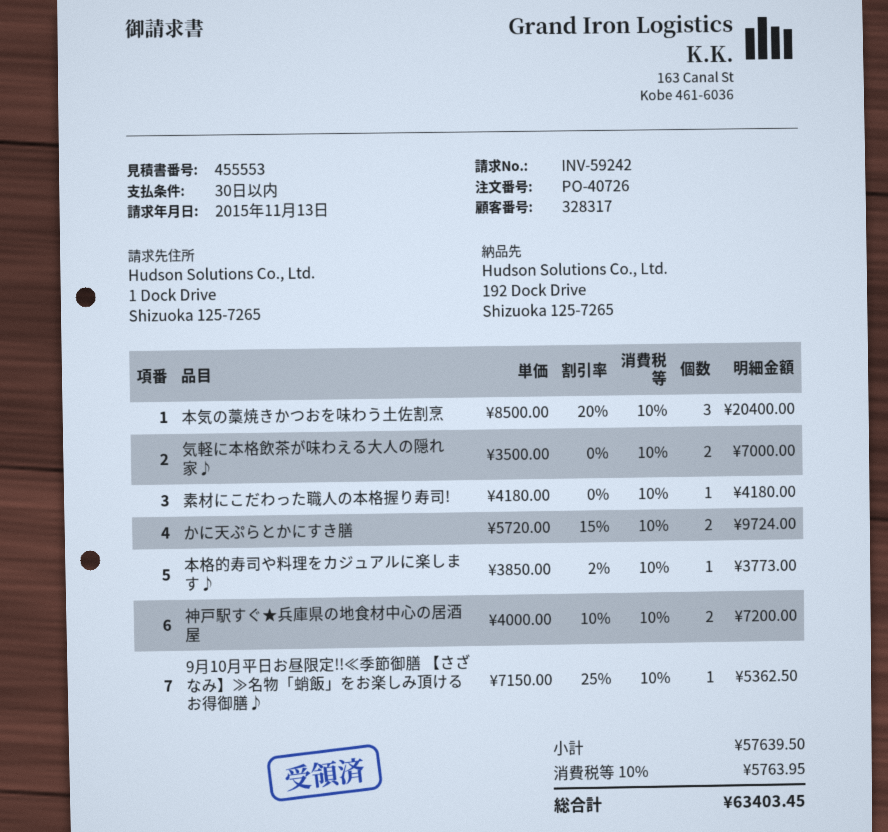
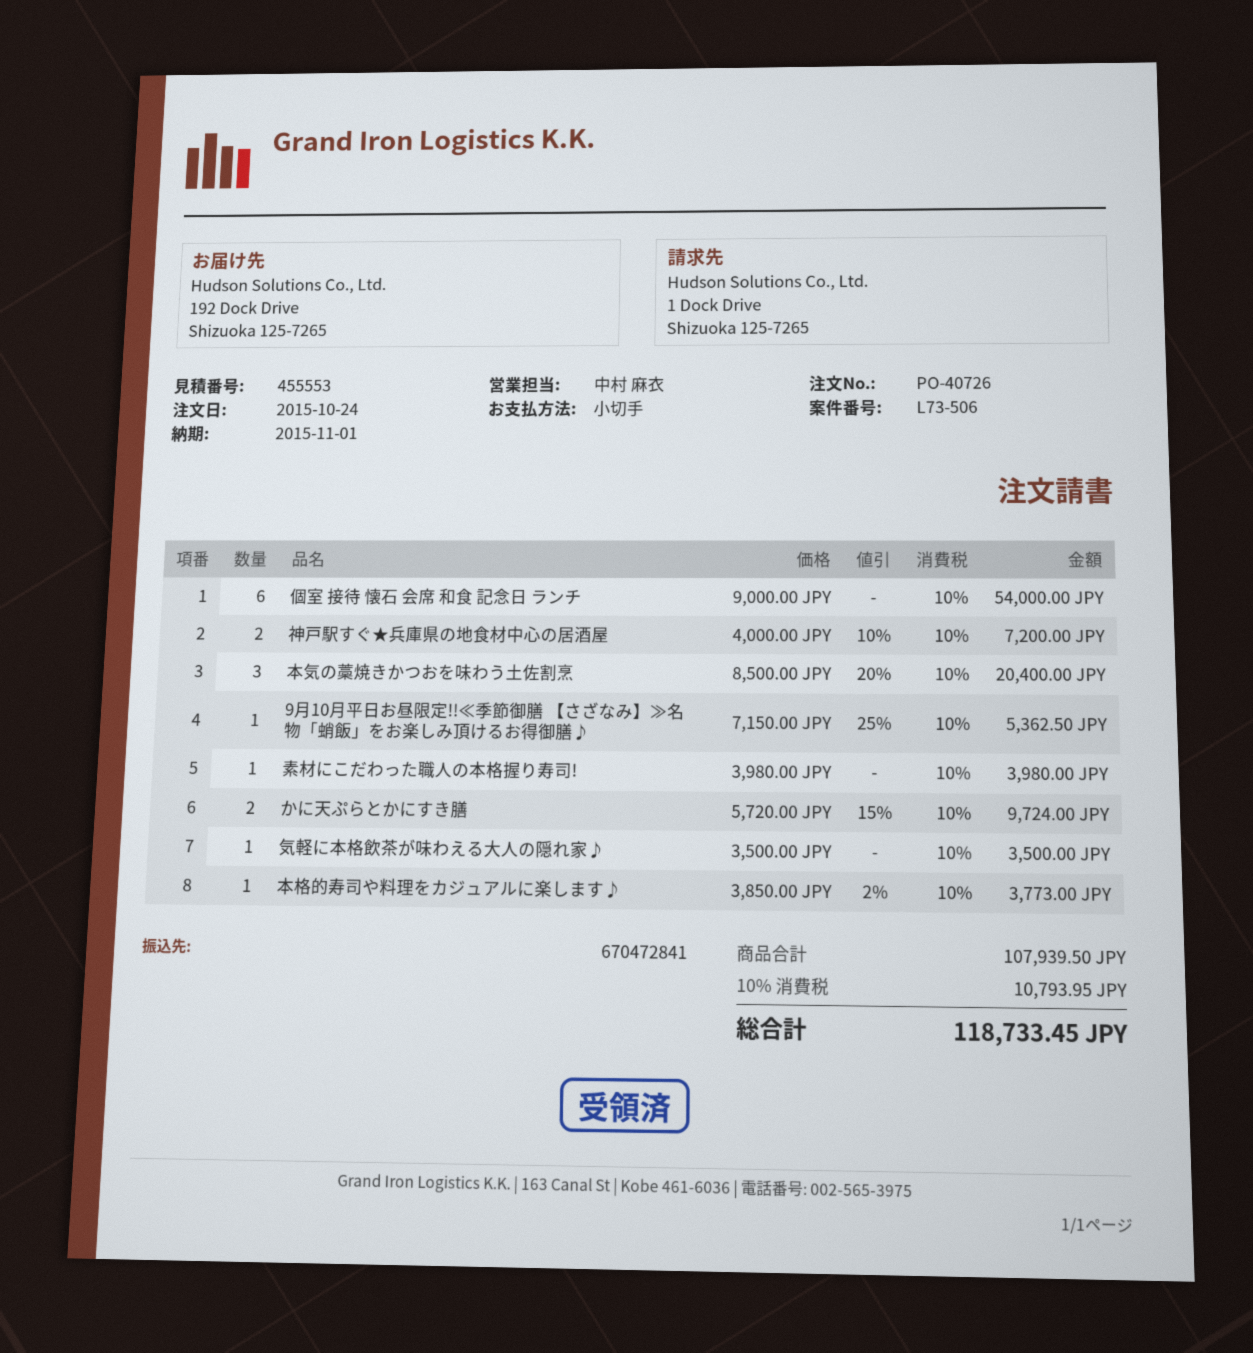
気軽に本格飲茶が味わえる大人の隠れ家♪: 2 x 3500.00 = 7000.00 -> 1 x 3500.00 = 3500.00
素材にこだわった職人の本格握り寿司!: 1 x 4180.00 = 4180.00 -> 1 x 3980.00 = 3980.00
個室 接待 懐石 会席 和食 記念日 ランチ: none -> 6 x 9000.00 = 54000.00
subtotal: 57639.50 -> 107939.50
tax: 10% = 5763.95 -> 10% = 10793.95
total: 63403.45 -> 118733.45

